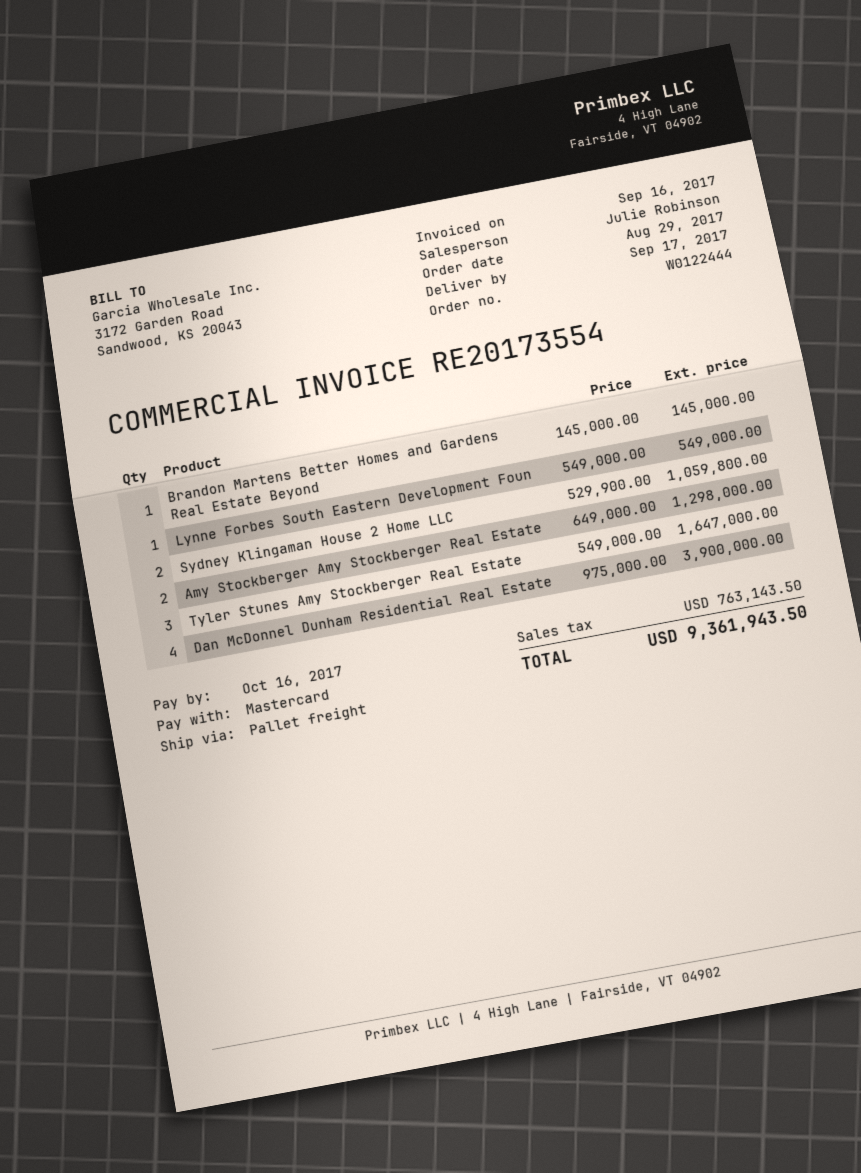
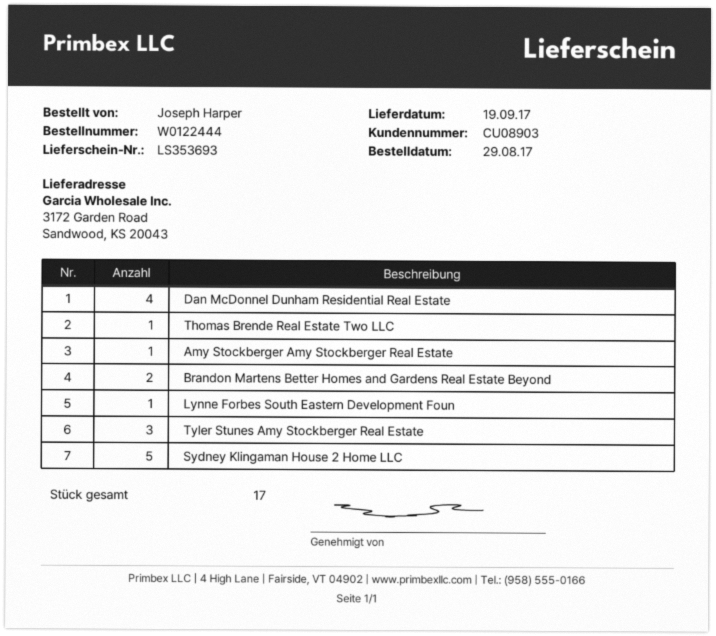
delivery date: 2017-09-17 -> 2017-09-19
Brandon Martens Better Homes and Gardens Real Estate Beyond: 1 -> 2
Sydney Klingaman House 2 Home LLC: 2 -> 5
Amy Stockberger Amy Stockberger Real Estate: 2 -> 1
Thomas Brende Real Estate Two LLC: none -> 1

